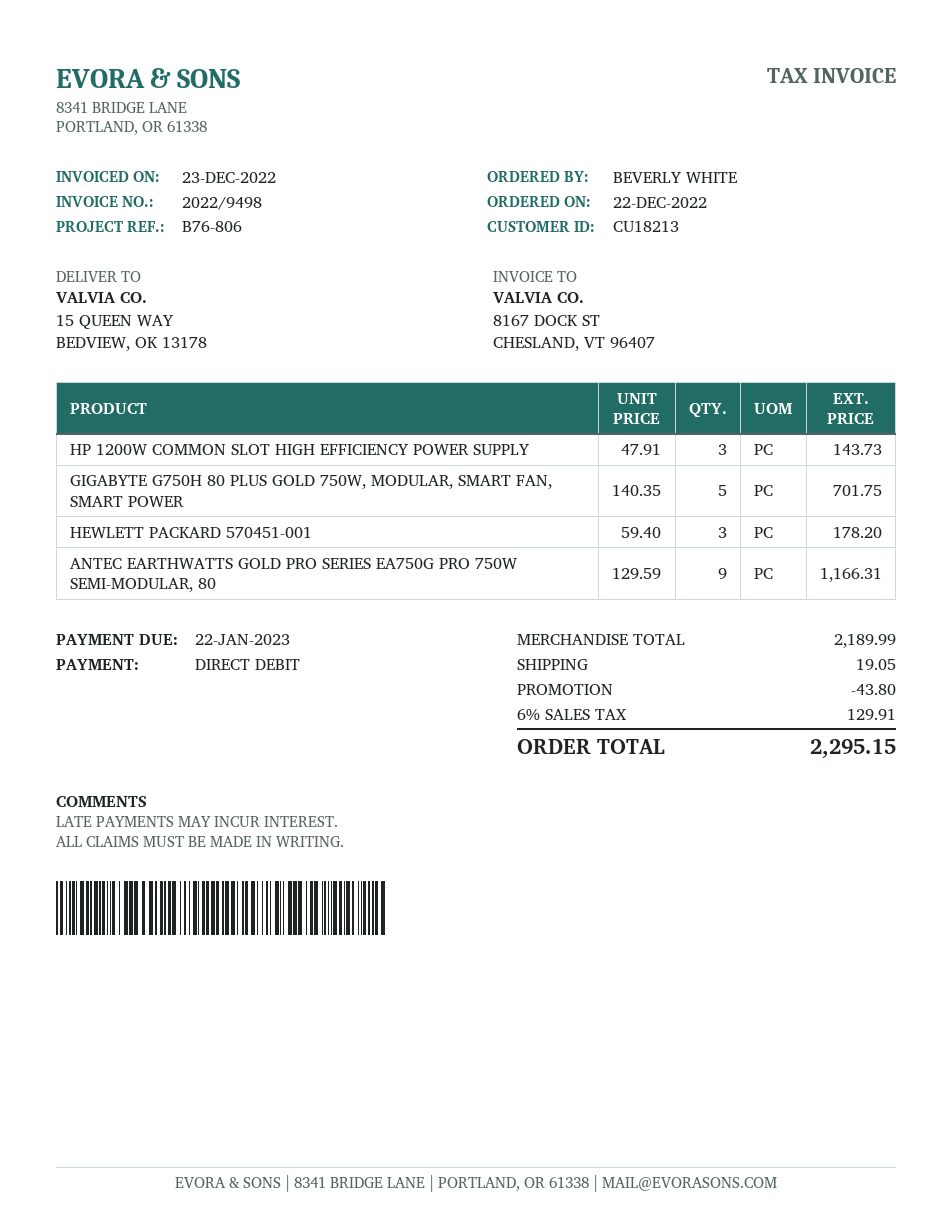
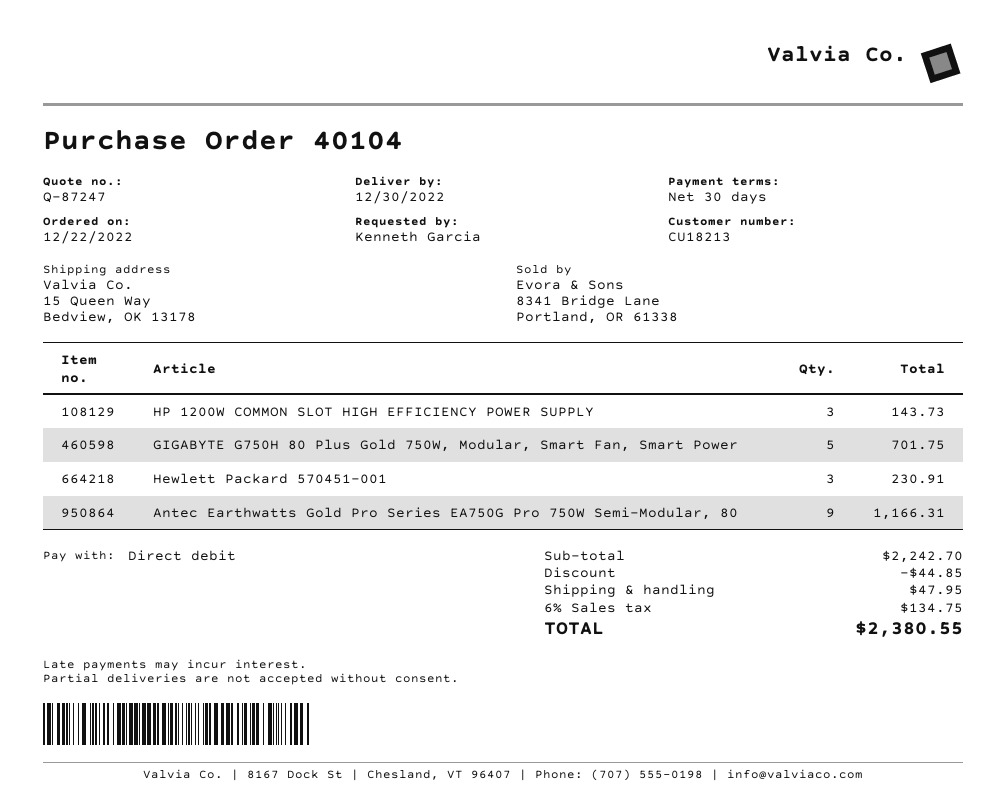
ordered by: BEVERLY WHITE -> Kenneth Garcia
HEWLETT PACKARD 570451-001: 3 for 178.20 -> 3 for 230.91
subtotal: 2189.99 -> 2242.70
discount: 43.80 -> 44.85
shipping: 19.05 -> 47.95
tax: 6% = 129.91 -> 6% = 134.75
total: 2295.15 -> 2380.55

